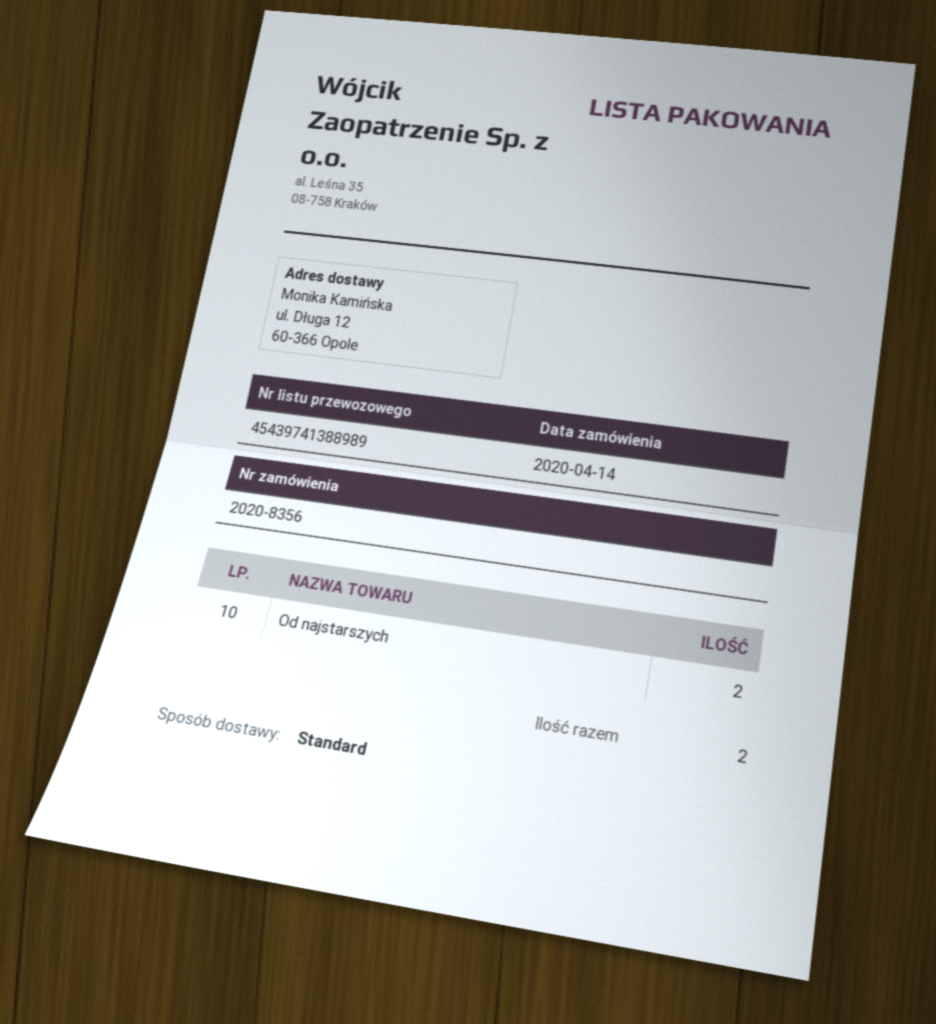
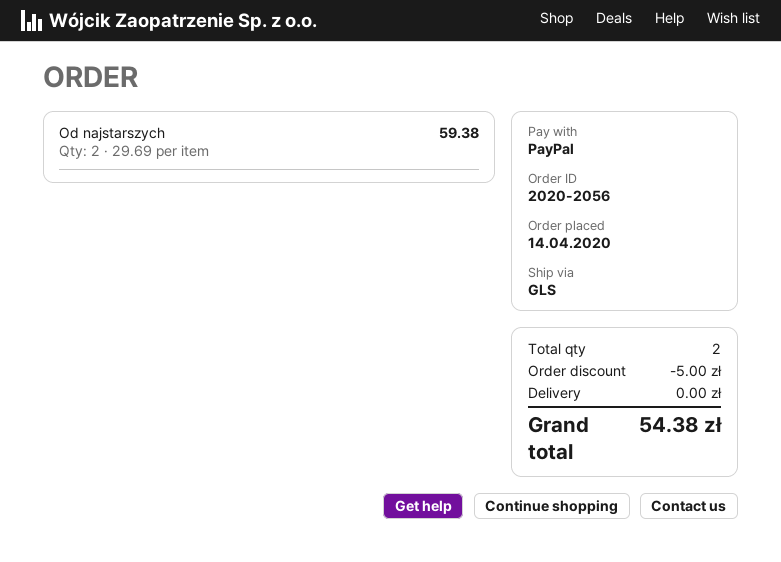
order number: 2020-8356 -> 2020-2056
shipping method: standard -> GLS

